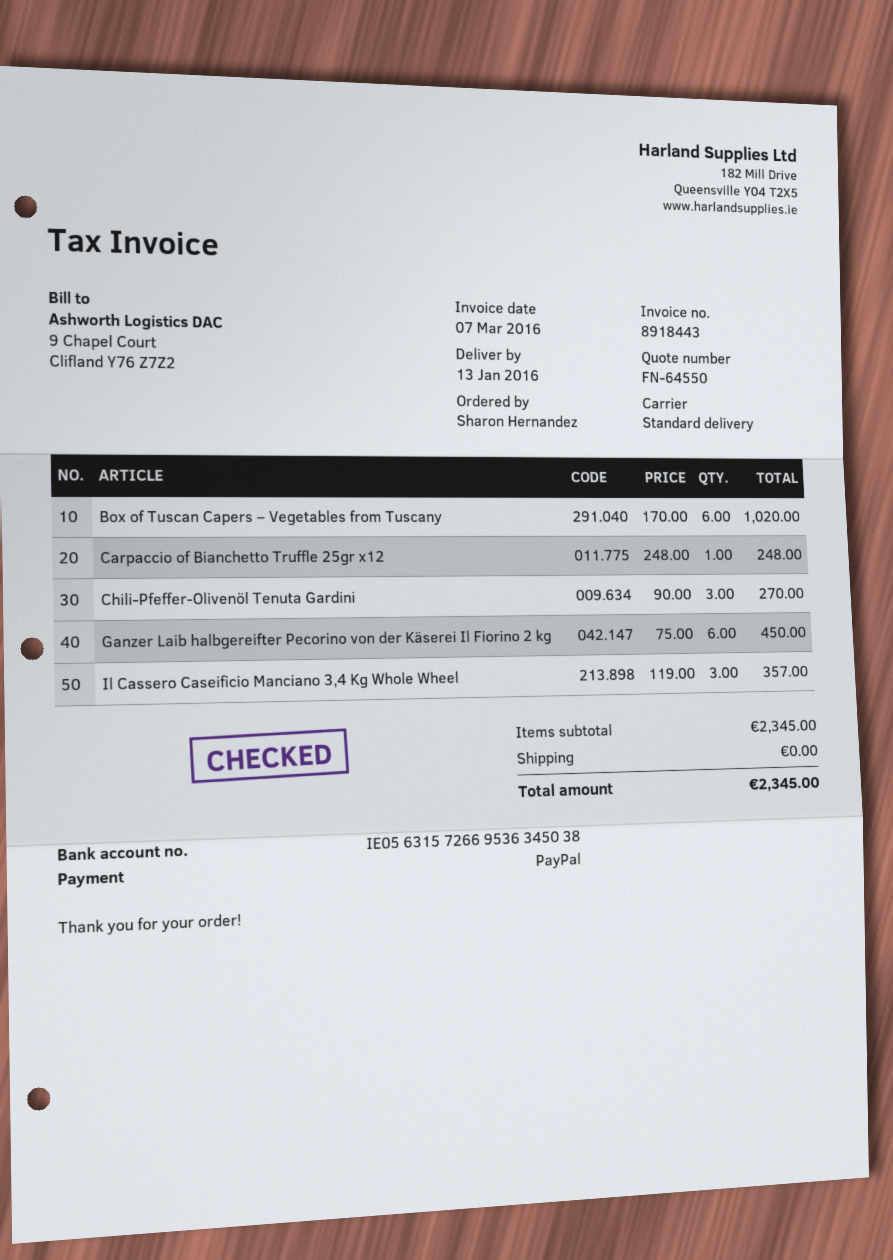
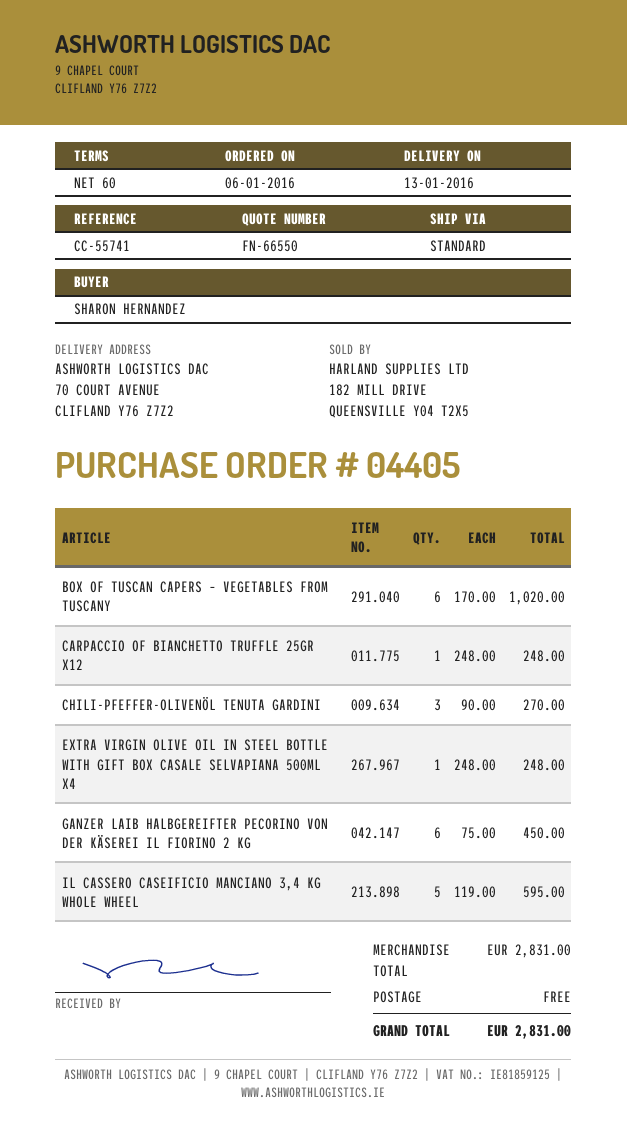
quote number: FN-64550 -> FN-66550
Il Cassero Caseificio Manciano 3,4 Kg Whole Wheel: 3 x 119.00 = 357.00 -> 5 x 119.00 = 595.00
EXTRA VIRGIN OLIVE OIL IN STEEL BOTTLE WITH GIFT BOX CASALE SELVAPIANA 500ML X4: none -> 1 x 248.00 = 248.00
subtotal: 2345.00 -> 2831.00
total: 2345.00 -> 2831.00

